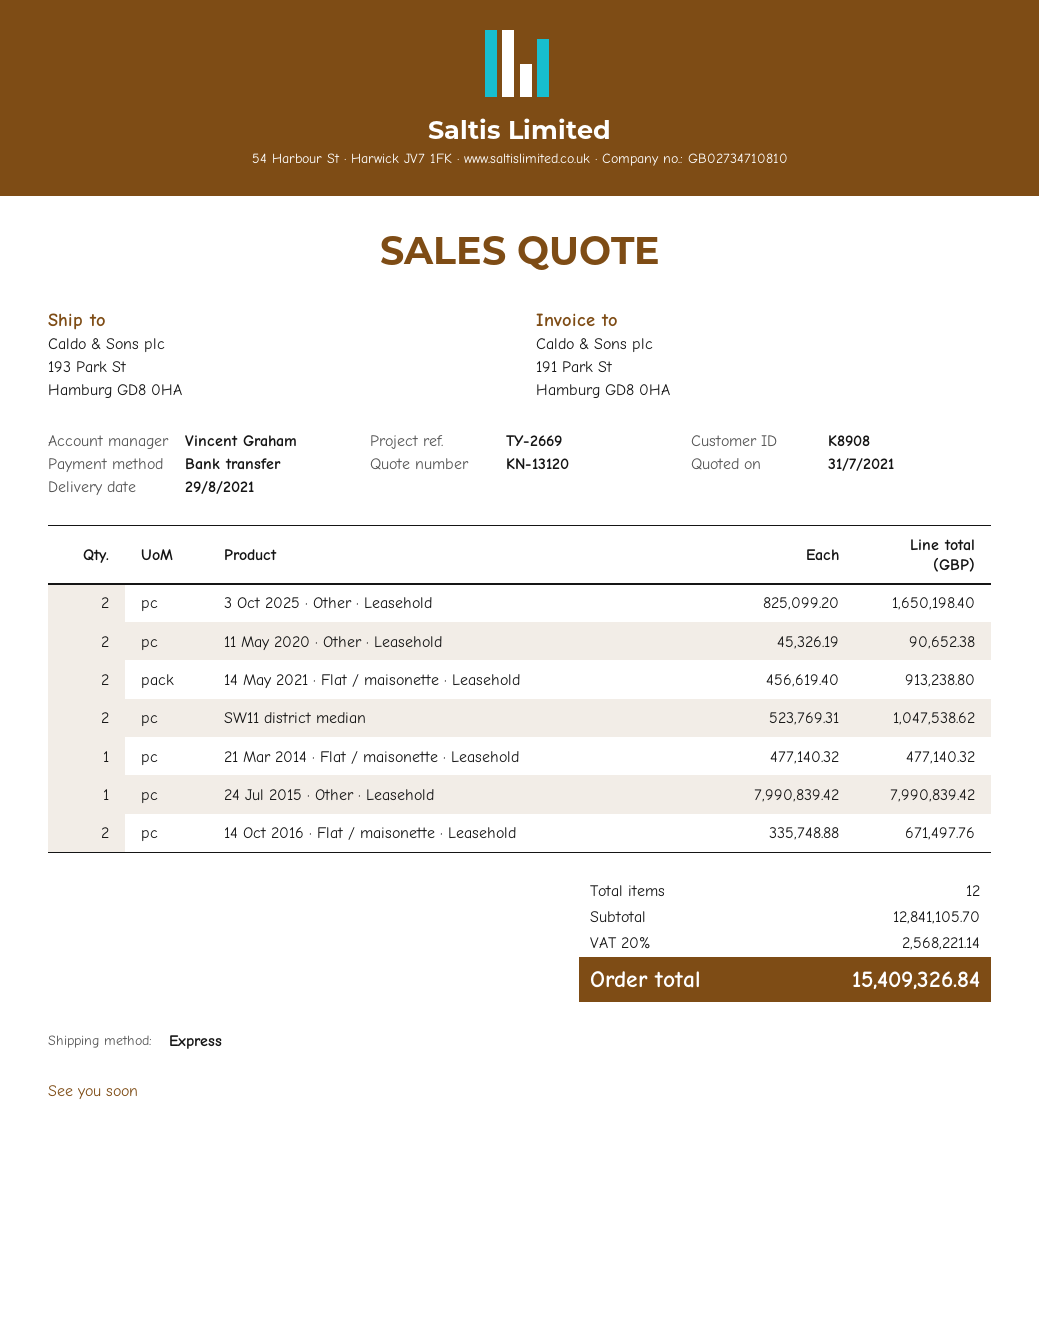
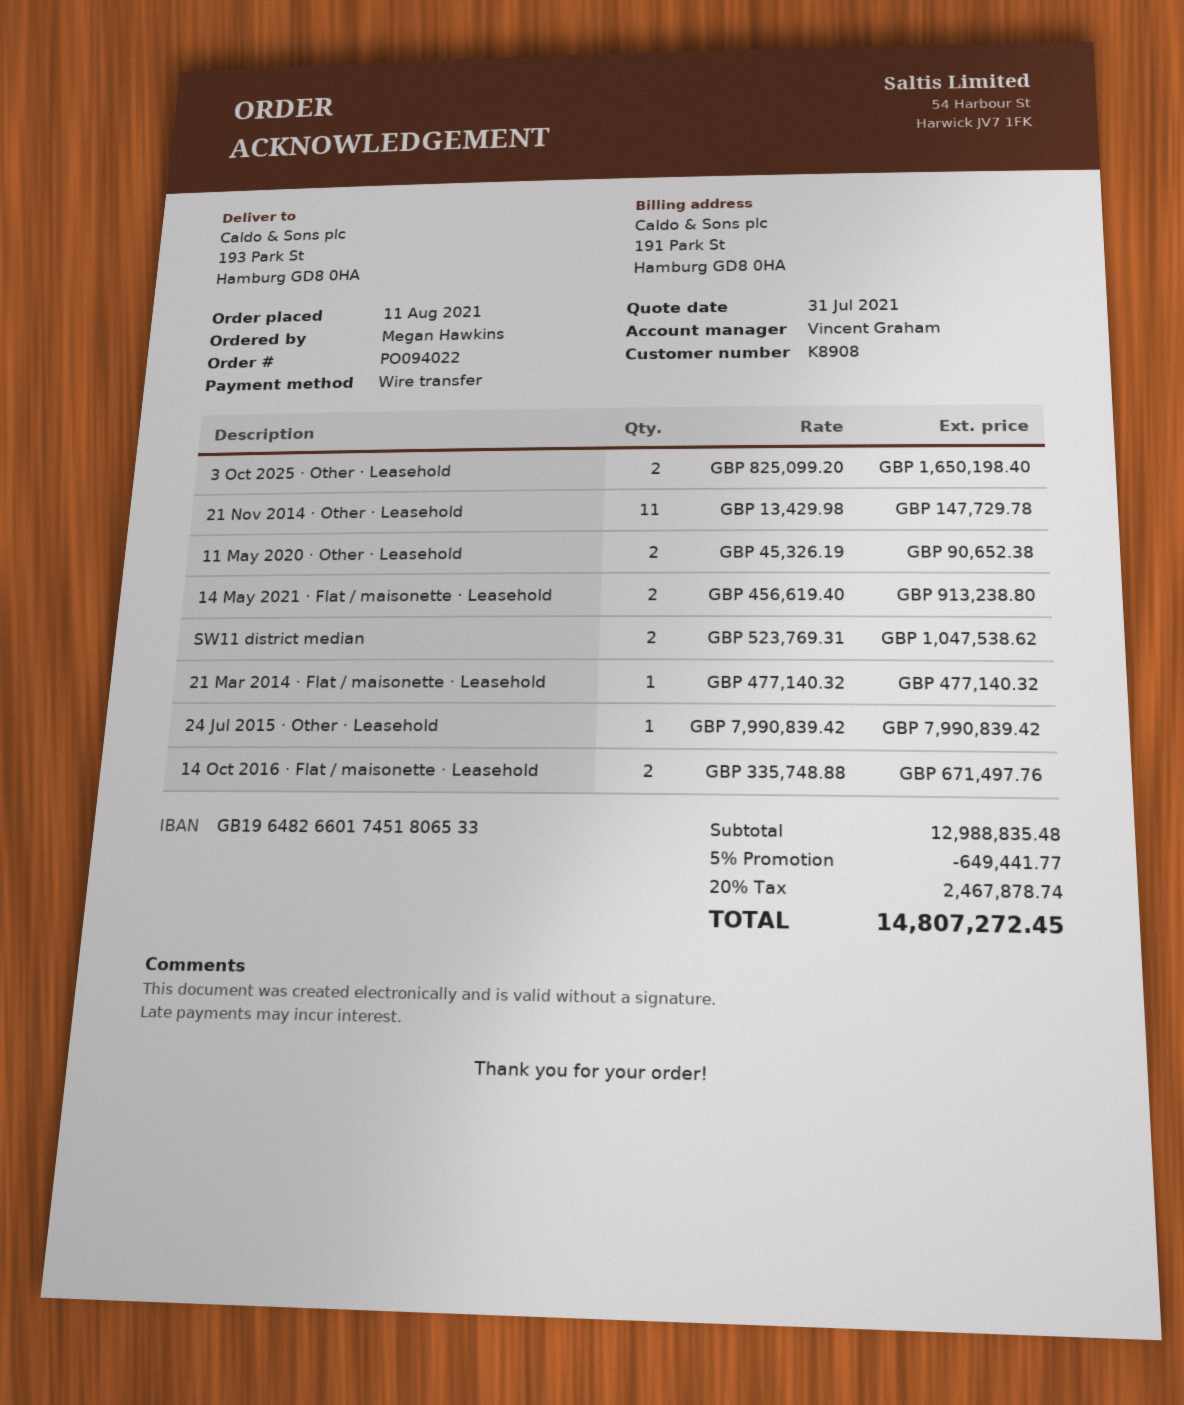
21 Nov 2014 · Other · Leasehold: none -> 11 x 13429.98 = 147729.78
subtotal: 12841105.70 -> 12988835.48
discount: none -> 5% = 649441.77
tax: 20% = 2568221.14 -> 20% = 2467878.74
total: 15409326.84 -> 14807272.45

